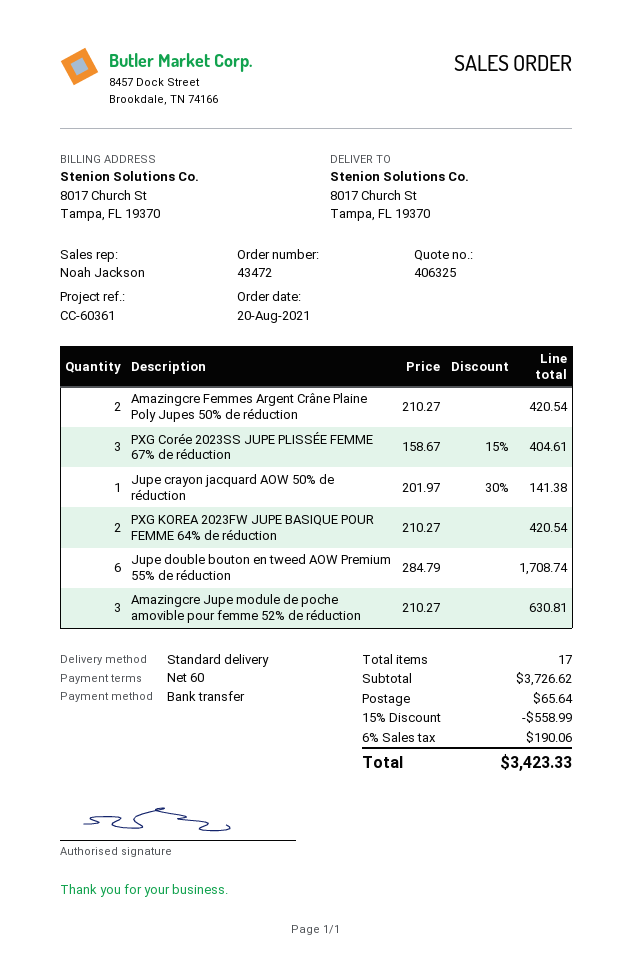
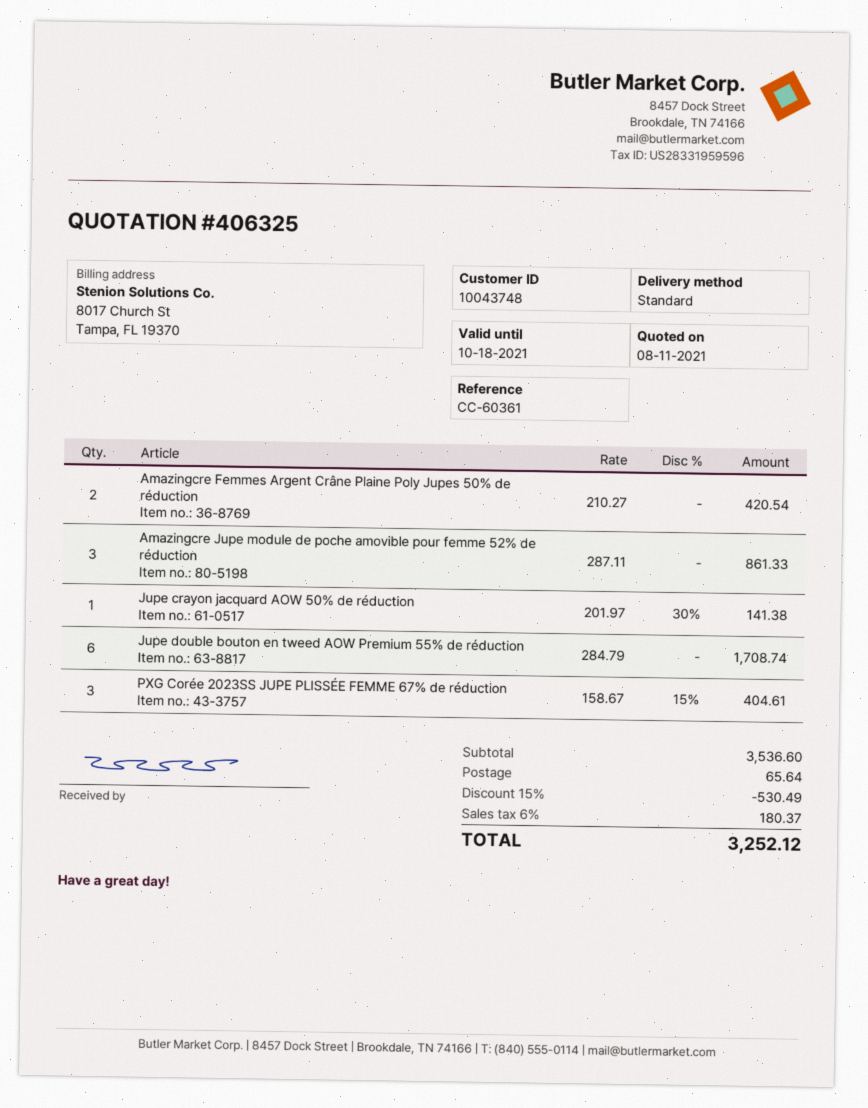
PXG KOREA 2023FW JUPE BASIQUE POUR FEMME 64% de réduction: 2 x 210.27 = 420.54 -> none
Amazingcre Jupe module de poche amovible pour femme 52% de réduction: 3 x 210.27 = 630.81 -> 3 x 287.11 = 861.33
subtotal: 3726.62 -> 3536.60
discount: 15% = 558.99 -> 15% = 530.49
tax: 6% = 190.06 -> 6% = 180.37
total: 3423.33 -> 3252.12

